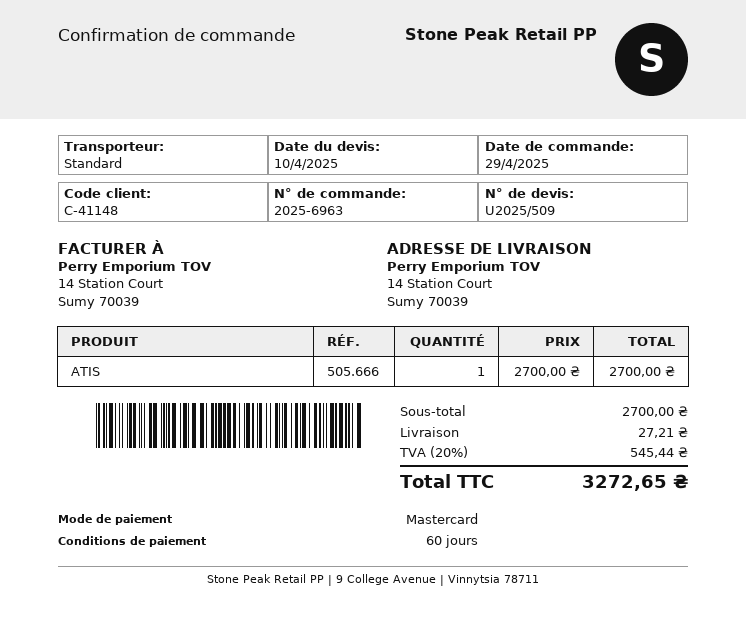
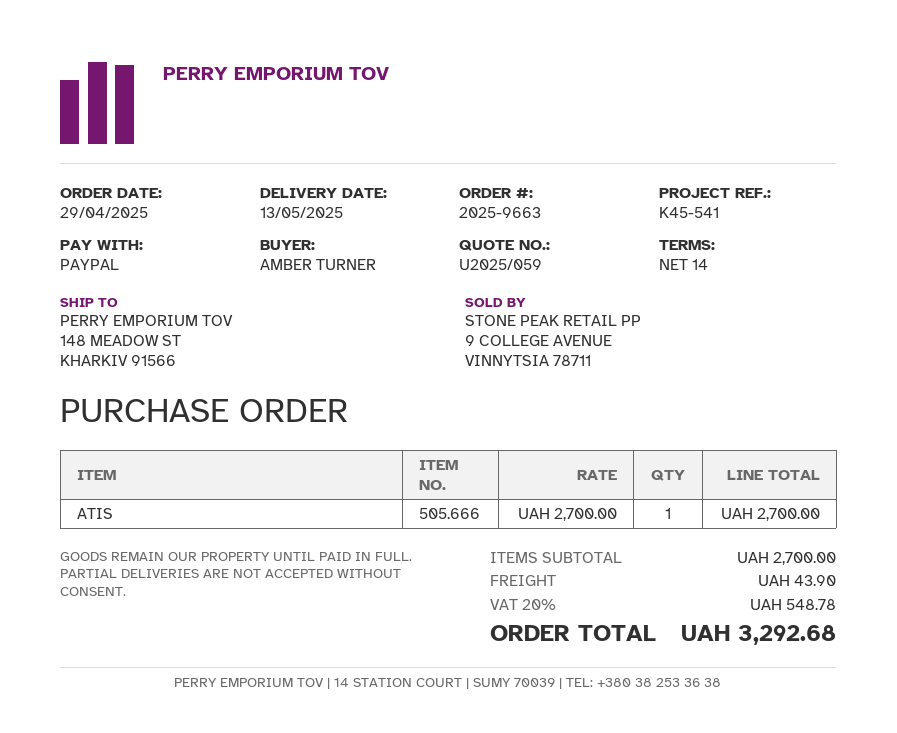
quote number: U2025/509 -> U2025/059
order number: 2025-6963 -> 2025-9663
payment terms: 60 days -> 14 days
payment method: Mastercard -> PayPal
ship to: 14 Station Court, Sumy 70039 -> 148 MEADOW ST, KHARKIV 91566
shipping: 27.21 -> 43.90
tax: 20% = 545.44 -> 20% = 548.78
total: 3272.65 -> 3292.68

